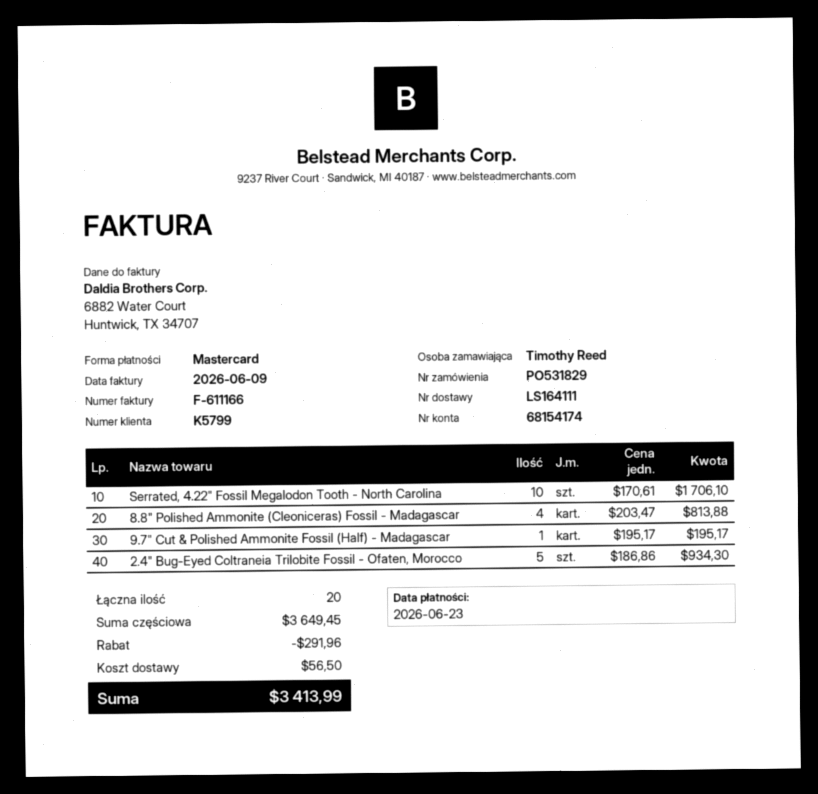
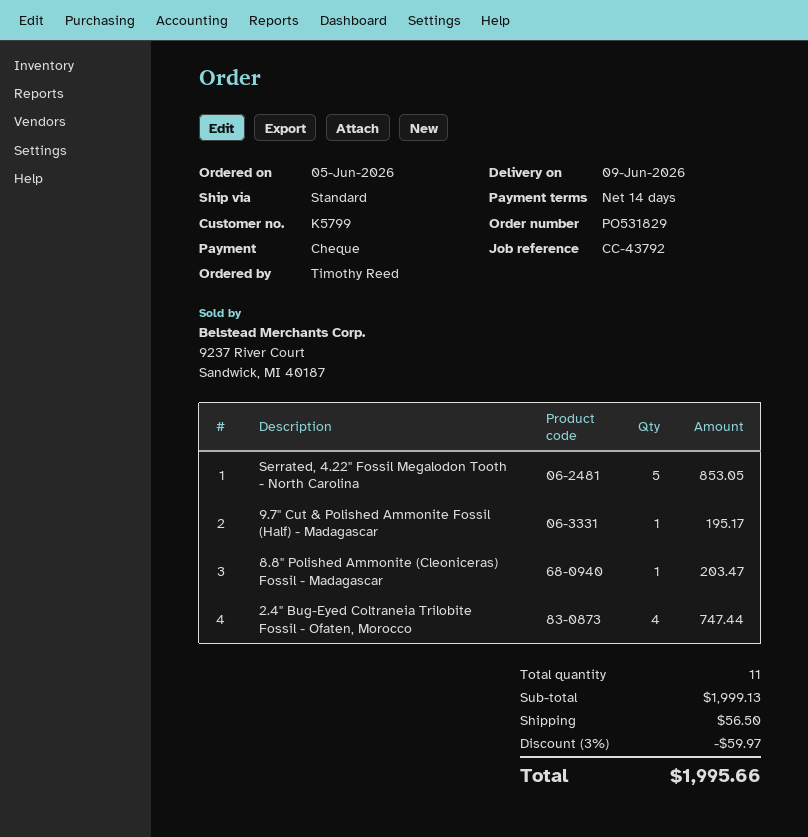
payment method: Mastercard -> cheque
Serrated, 4.22" Fossil Megalodon Tooth - North Carolina: 10 for 1706.10 -> 5 for 853.05
8.8" Polished Ammonite (Cleoniceras) Fossil - Madagascar: 4 for 813.88 -> 1 for 203.47
2.4" Bug-Eyed Coltraneia Trilobite Fossil - Ofaten, Morocco: 5 for 934.30 -> 4 for 747.44
total quantity: 20 -> 11
subtotal: 3649.45 -> 1999.13
discount: 291.96 -> 59.97
total: 3413.99 -> 1995.66

